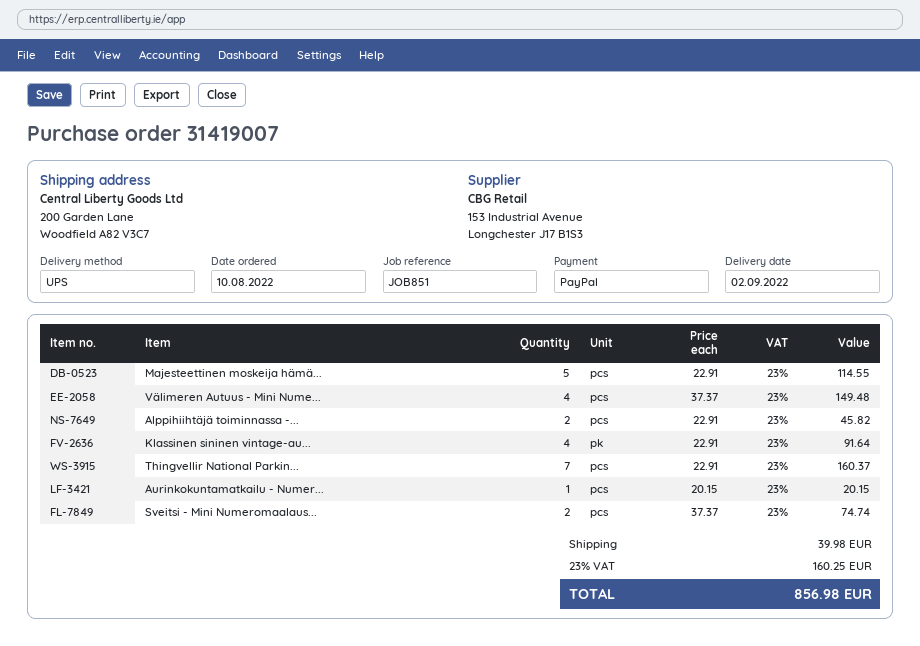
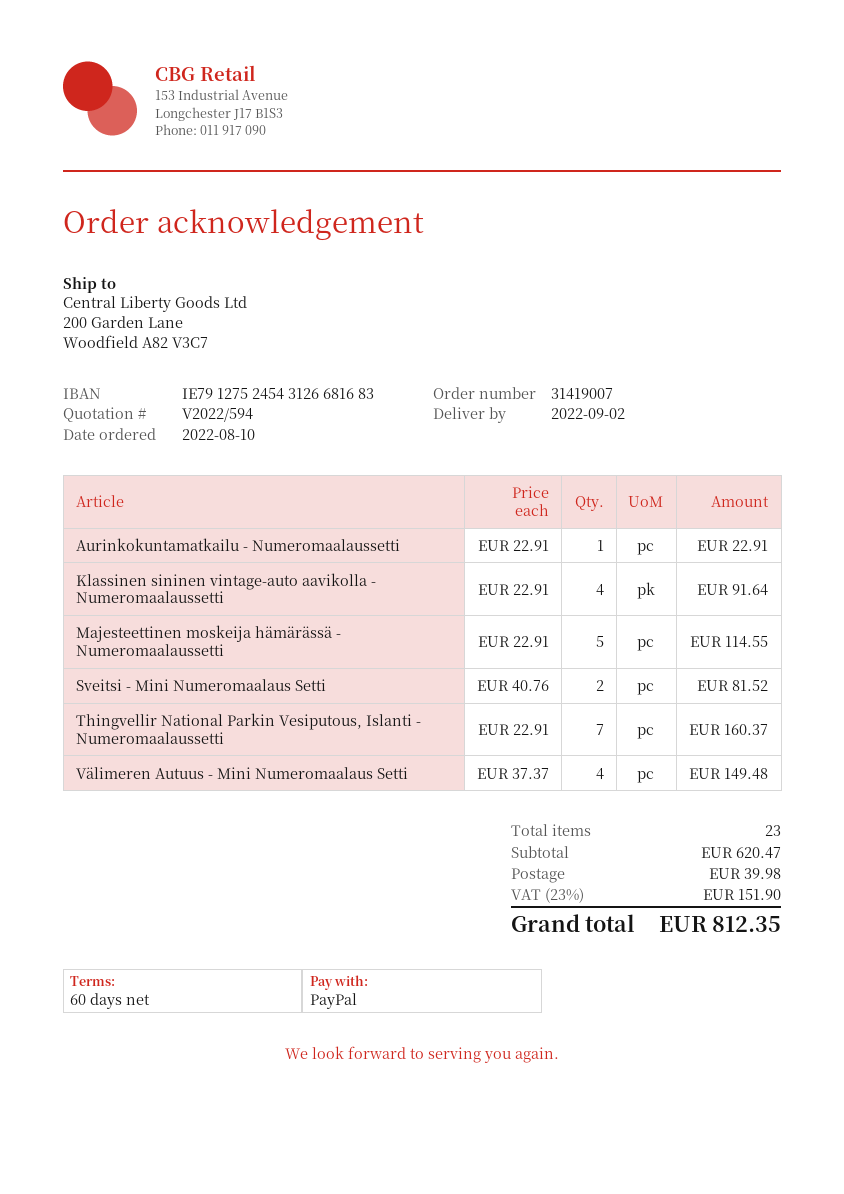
Alppihiihtäjä toiminnassa -...: 2 x 22.91 = 45.82 -> none
Aurinkokuntamatkailu - Numer...: 1 x 20.15 = 20.15 -> 1 x 22.91 = 22.91
Sveitsi - Mini Numeromaalaus...: 2 x 37.37 = 74.74 -> 2 x 40.76 = 81.52
tax: 23% = 160.25 -> 23% = 151.90
total: 856.98 -> 812.35

